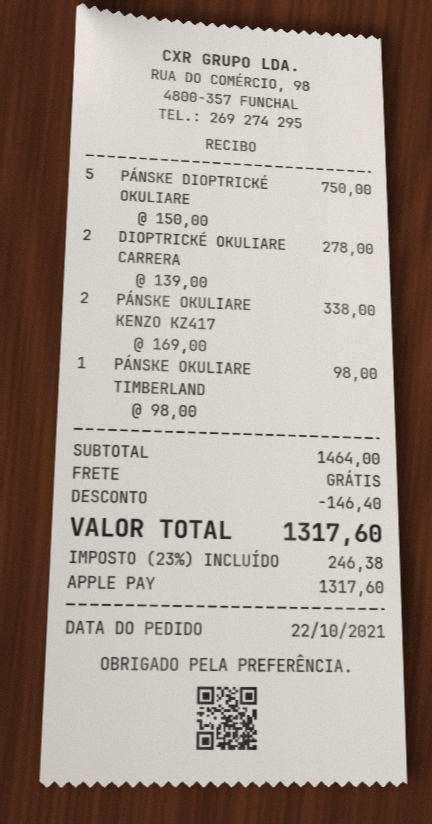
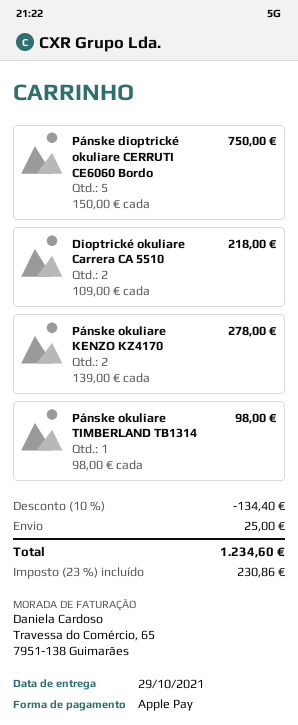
DIOPTRICKÉ OKULIARE CARRERA: 2 x 139.00 = 278.00 -> 2 x 109.00 = 218.00
PÁNSKE OKULIARE KENZO KZ417: 2 x 169.00 = 338.00 -> 2 x 139.00 = 278.00
discount: 146.40 -> 134.40
shipping: 0.00 -> 25.00
tax: 23% = 246.38 -> 23% = 230.86
total: 1317.60 -> 1234.60

